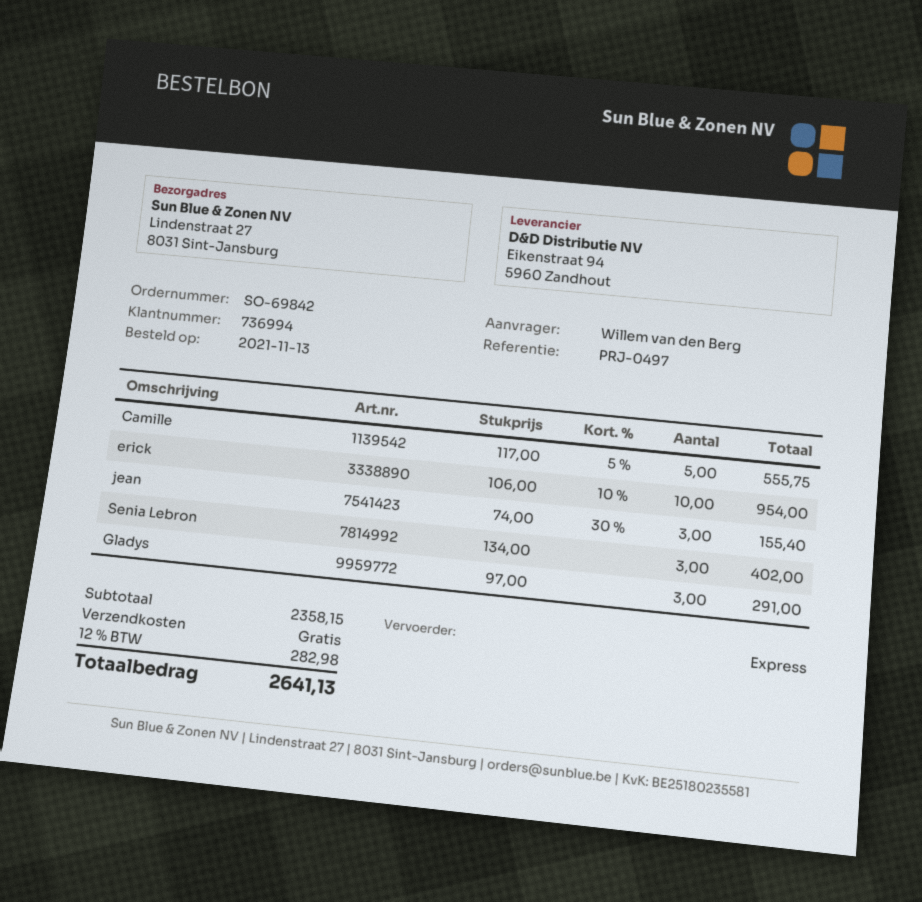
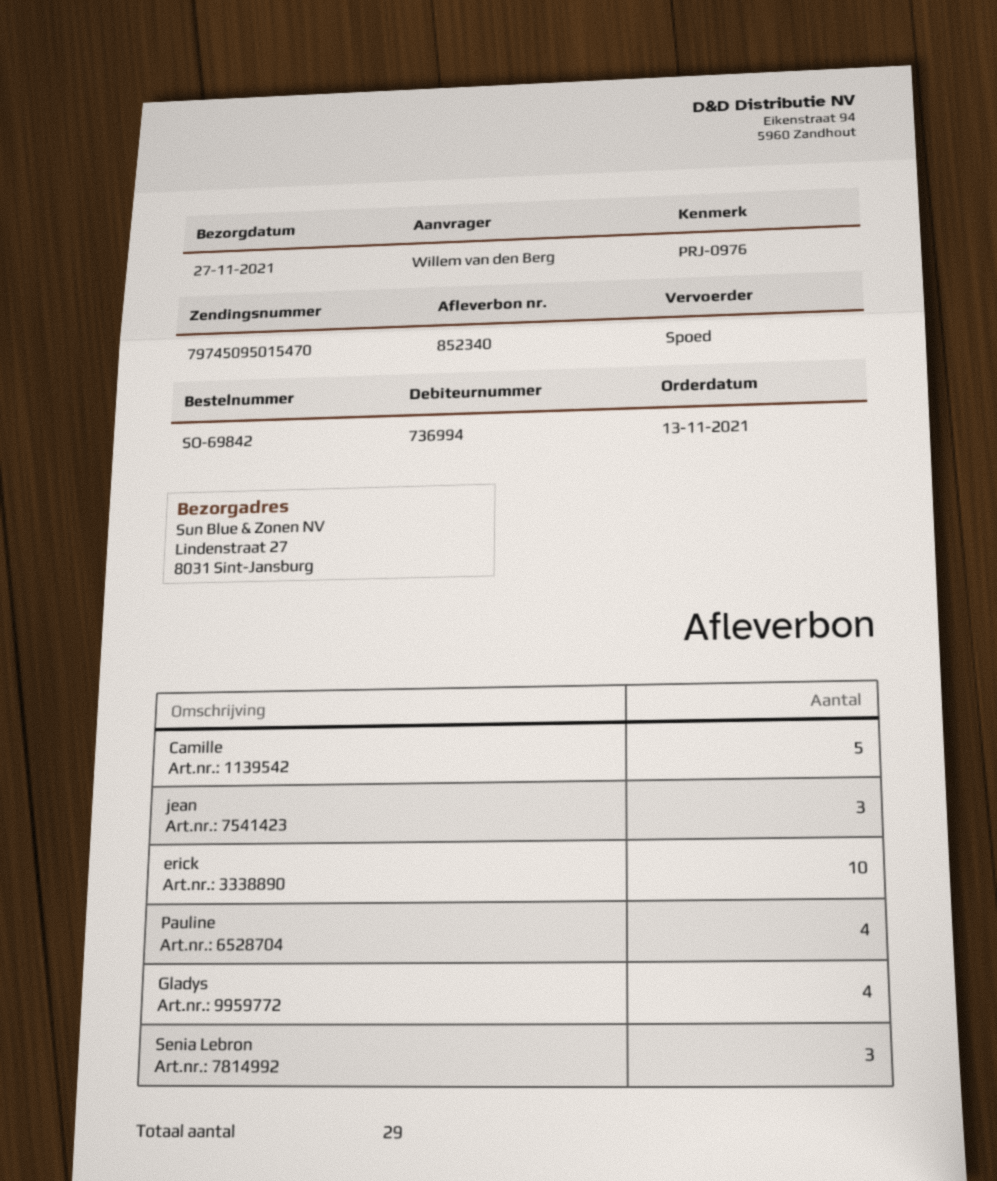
reference: PRJ-0497 -> PRJ-0976
Gladys: 3 -> 4
Pauline: none -> 4

